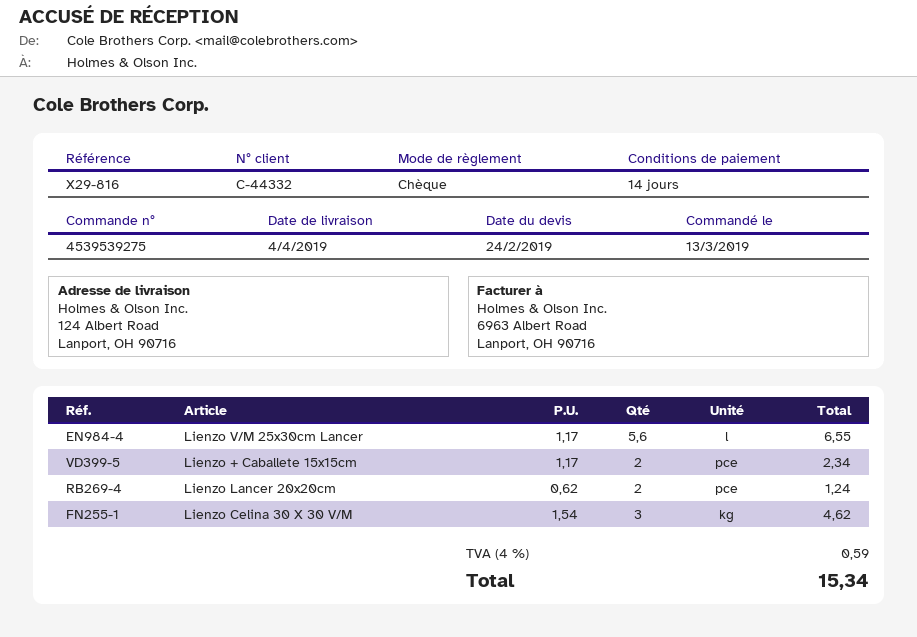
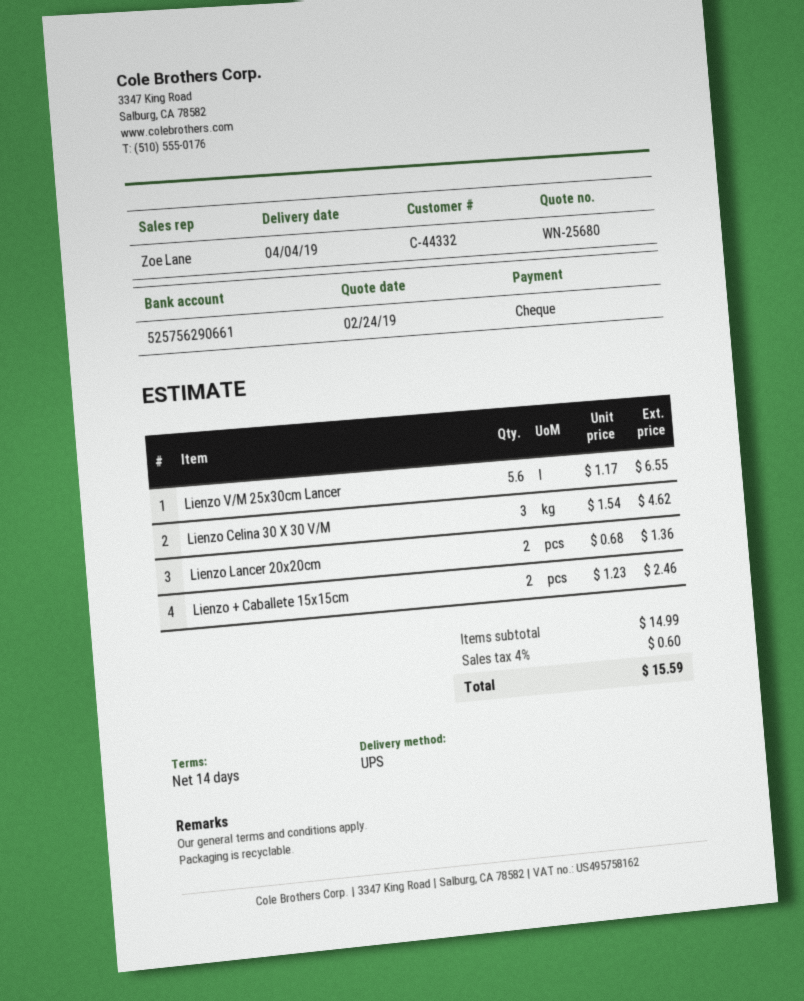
Lienzo + Caballete 15x15cm: 2 x 1.17 = 2.34 -> 2 x 1.23 = 2.46
Lienzo Lancer 20x20cm: 2 x 0.62 = 1.24 -> 2 x 0.68 = 1.36
tax: 4% = 0.59 -> 4% = 0.60
total: 15.34 -> 15.59

